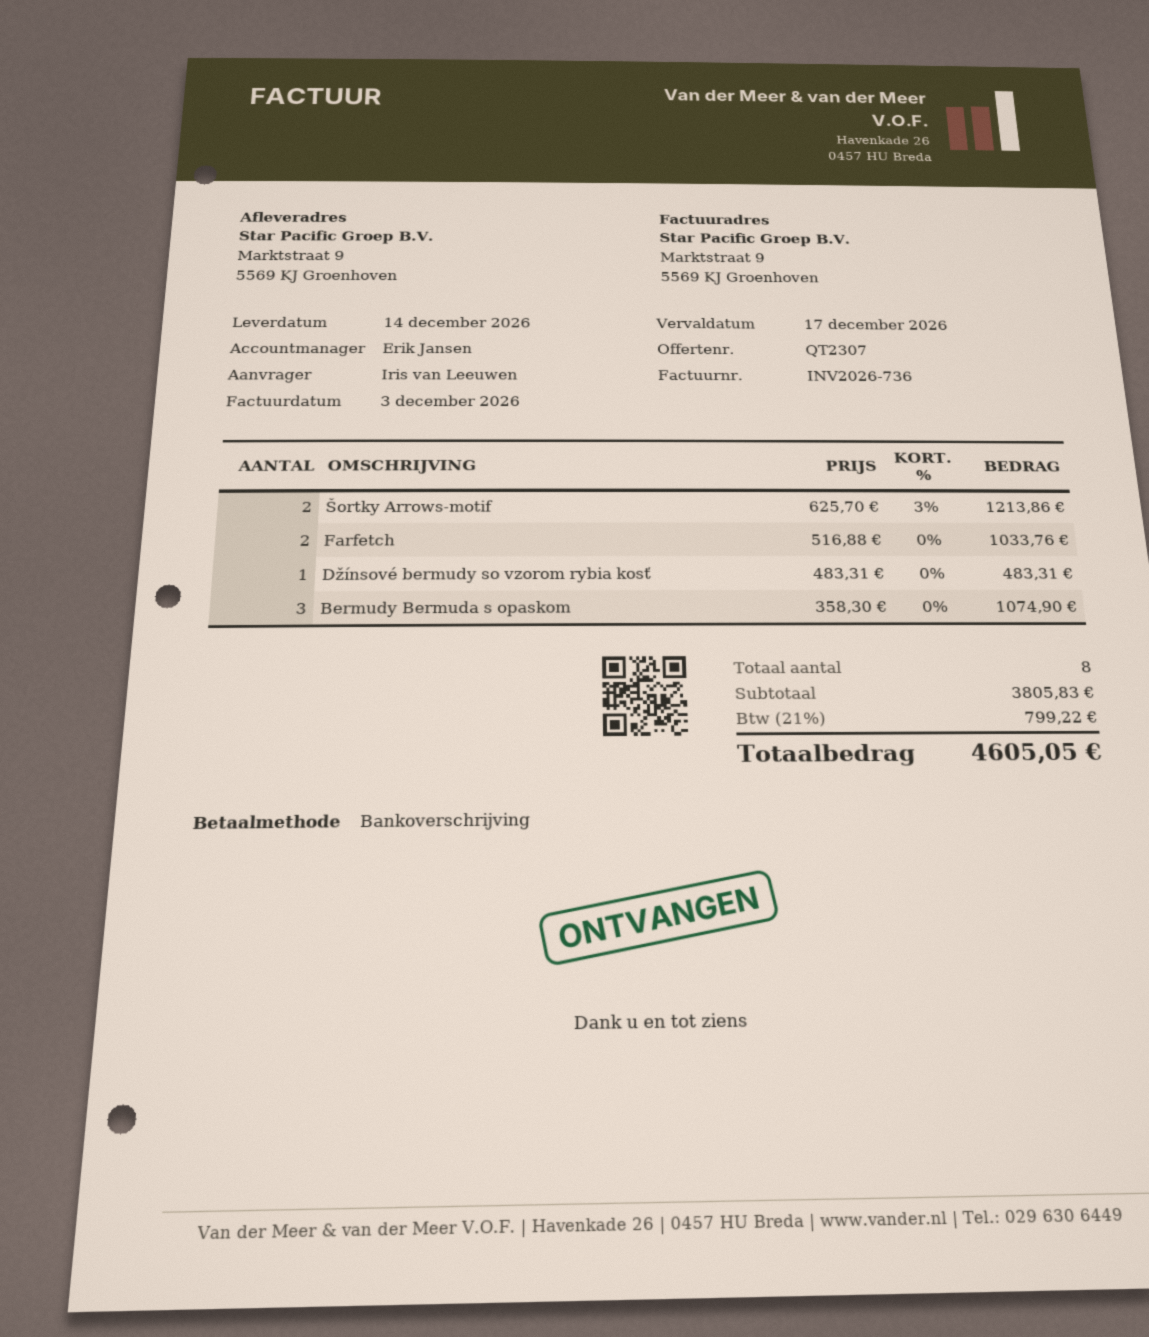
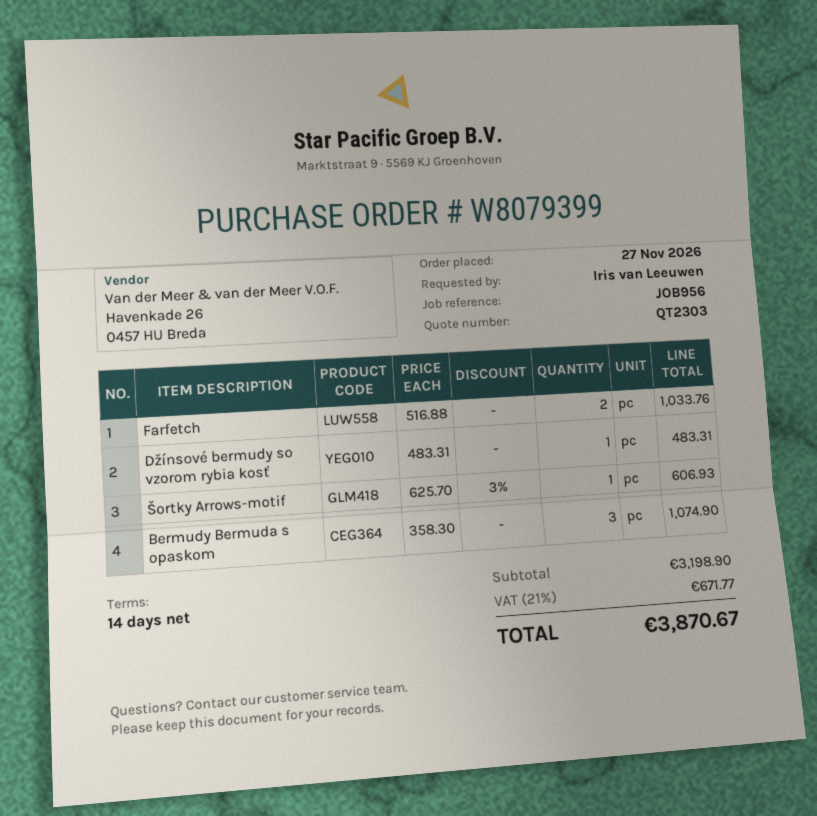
quote number: QT2307 -> QT2303
Šortky Arrows-motif: 2 x 625.70 - 3% = 1213.86 -> 1 x 625.70 - 3% = 606.93
subtotal: 3805.83 -> 3198.90
tax: 21% = 799.22 -> 21% = 671.77
total: 4605.05 -> 3870.67

